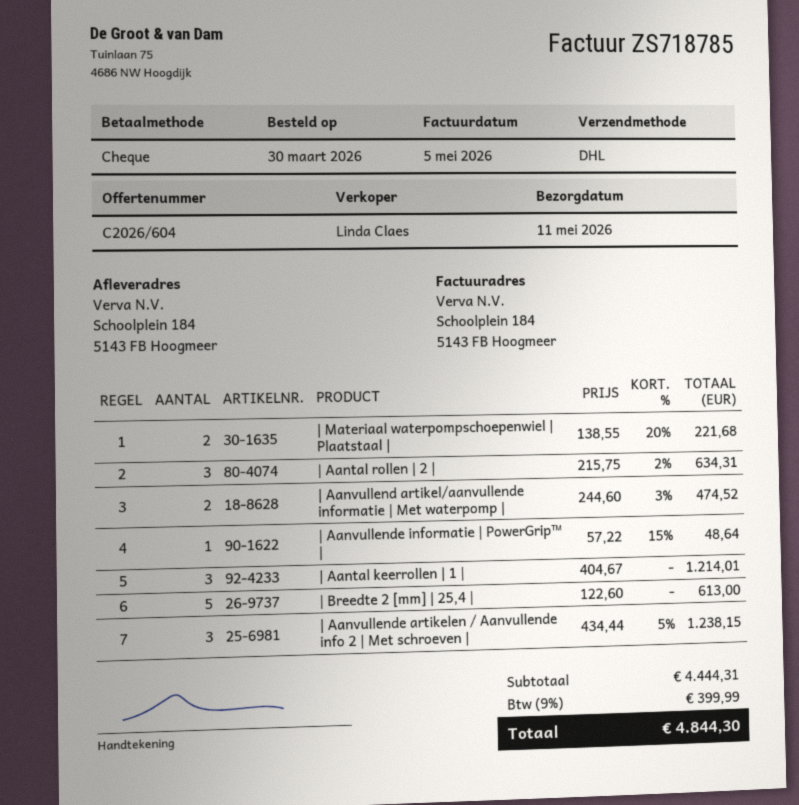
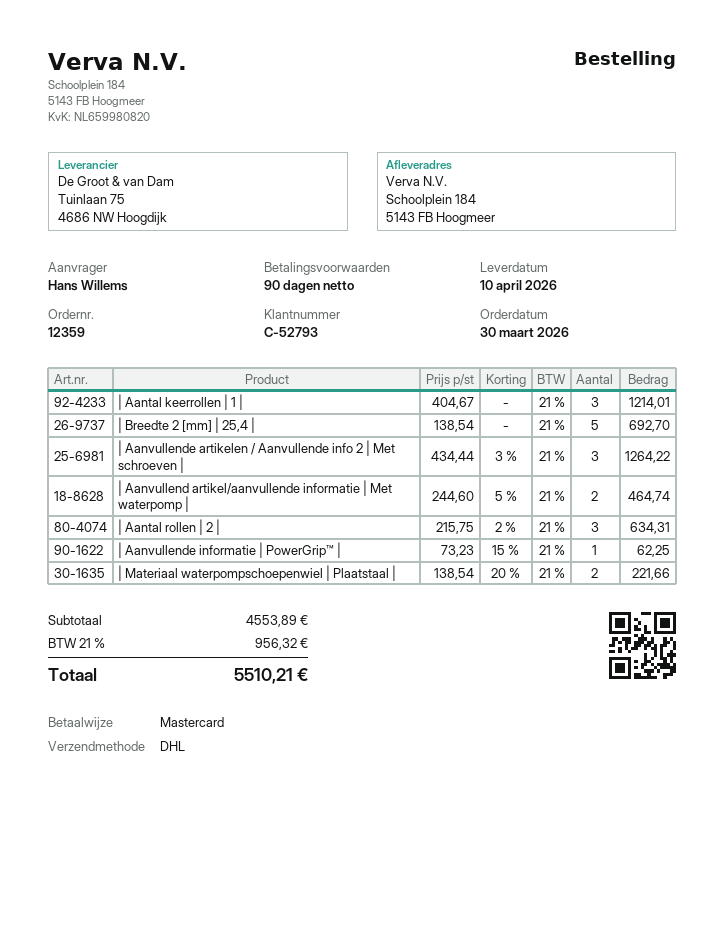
delivery date: 2026-05-11 -> 2026-04-10
payment method: cheque -> Mastercard
| Materiaal waterpompschoepenwiel | Plaatstaal |: 2 x 138.55 - 20% = 221.68 -> 2 x 138.54 - 20% = 221.66
| Aanvullend artikel/aanvullende informatie | Met waterpomp |: 2 x 244.60 - 3% = 474.52 -> 2 x 244.60 - 5% = 464.74
| Aanvullende informatie | PowerGrip™ |: 1 x 57.22 - 15% = 48.64 -> 1 x 73.23 - 15% = 62.25
| Breedte 2 [mm] | 25,4 |: 5 x 122.60 = 613.00 -> 5 x 138.54 = 692.70
| Aanvullende artikelen / Aanvullende info 2 | Met schroeven |: 3 x 434.44 - 5% = 1238.15 -> 3 x 434.44 - 3% = 1264.22
subtotal: 4444.31 -> 4553.89
tax: 9% = 399.99 -> 21% = 956.32
total: 4844.30 -> 5510.21

